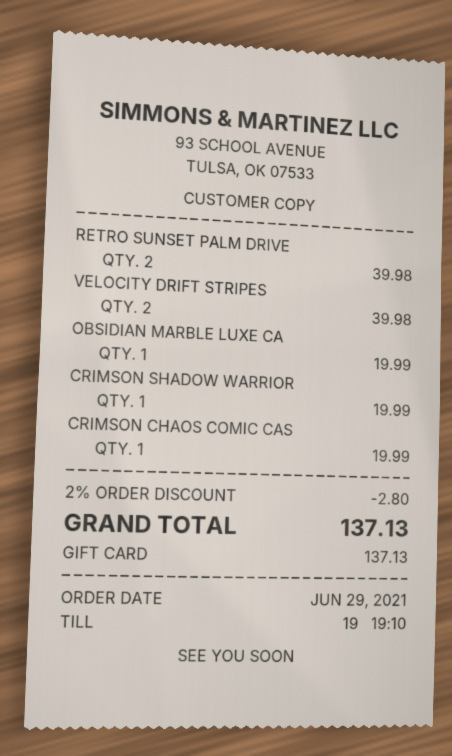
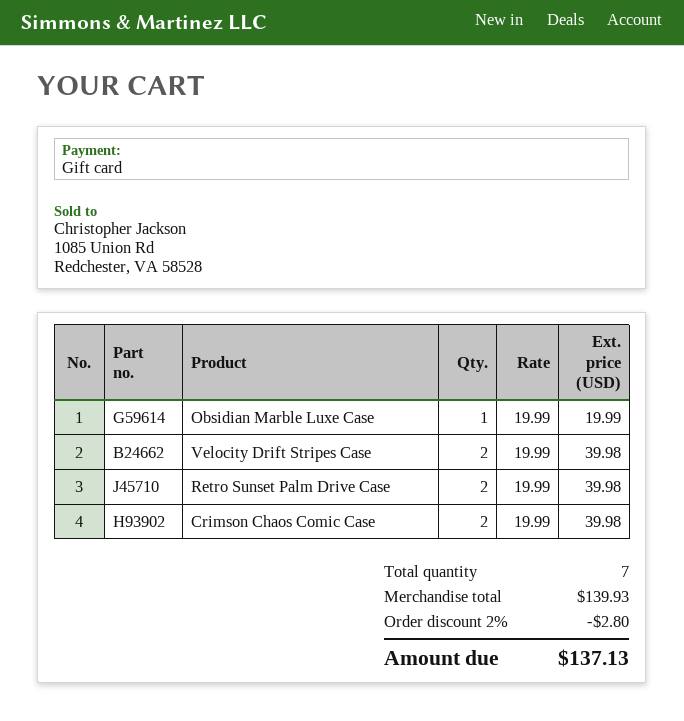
CRIMSON SHADOW WARRIOR: 1 for 19.99 -> none
CRIMSON CHAOS COMIC CAS: 1 for 19.99 -> 2 for 39.98

